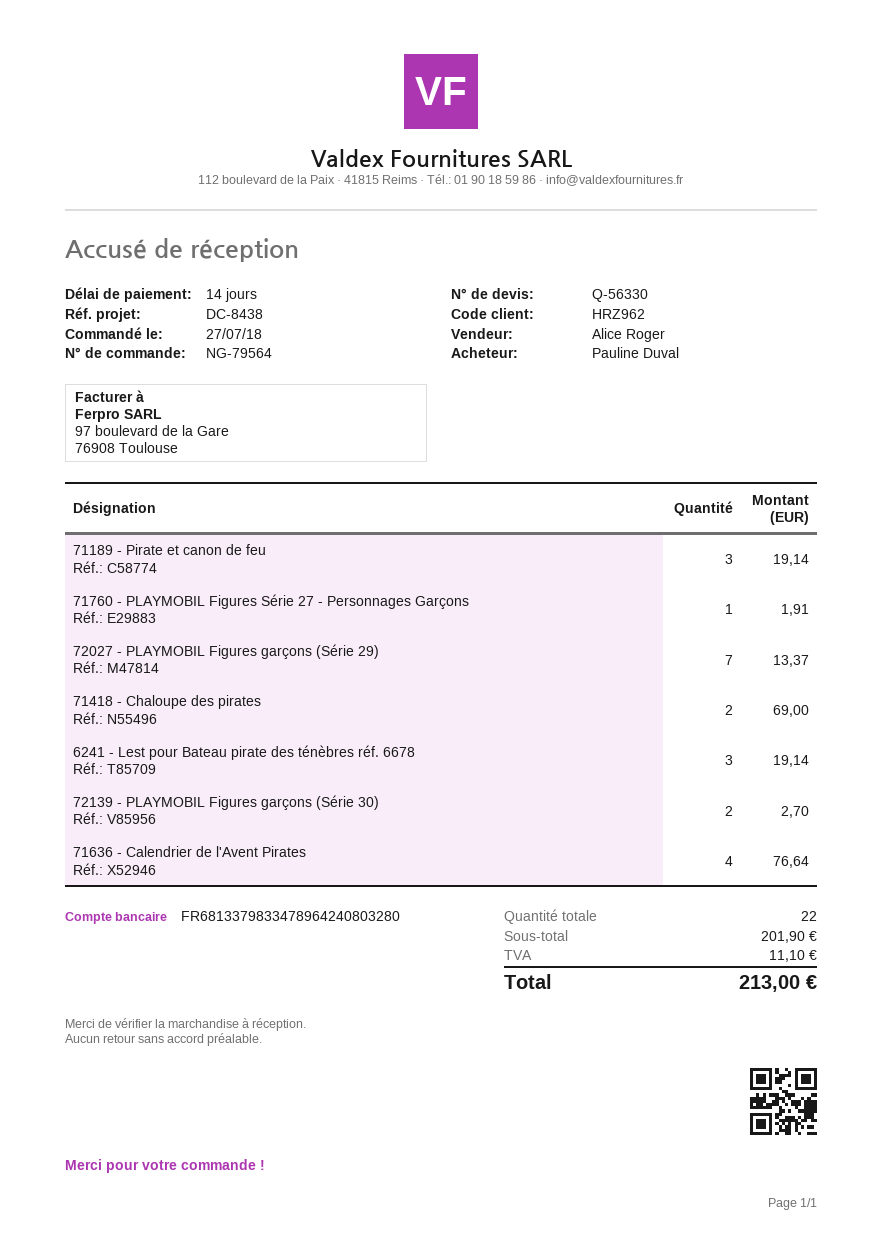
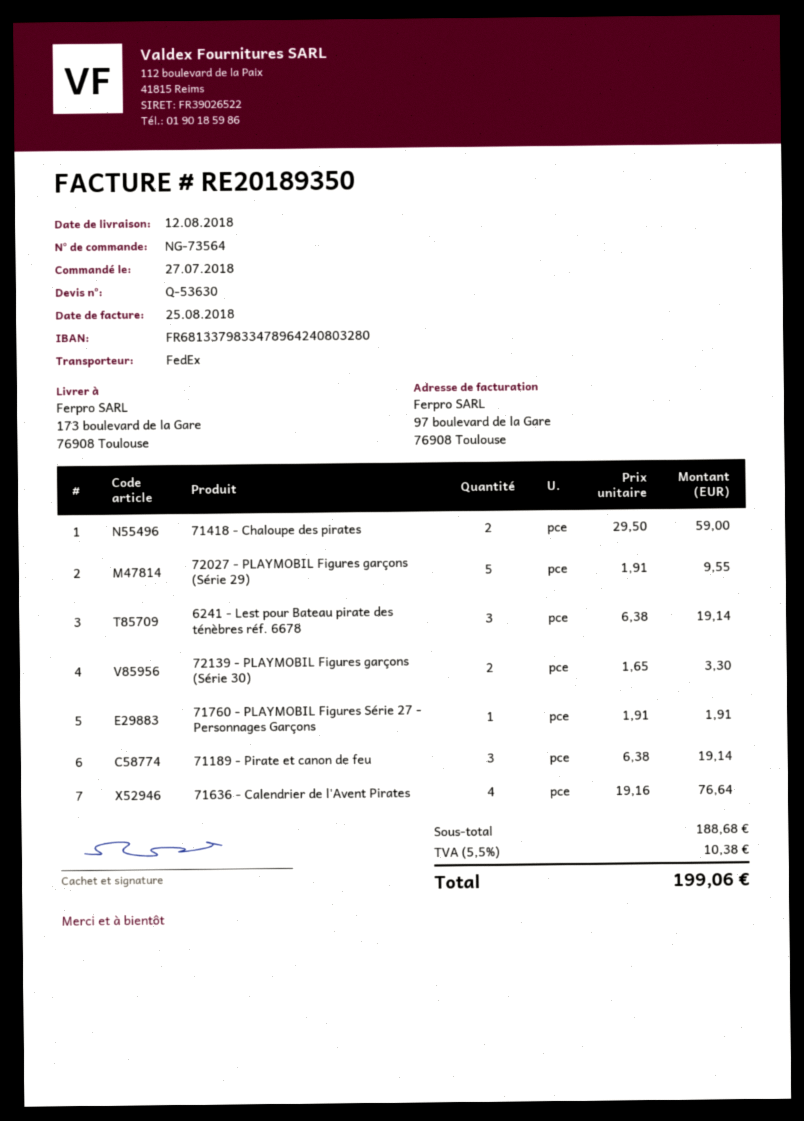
quote number: Q-56330 -> Q-53630
order number: NG-79564 -> NG-73564
72027 - PLAYMOBIL Figures garçons (Série 29): 7 for 13.37 -> 5 for 9.55
71418 - Chaloupe des pirates: 2 for 69.00 -> 2 for 59.00
72139 - PLAYMOBIL Figures garçons (Série 30): 2 for 2.70 -> 2 for 3.30
subtotal: 201.90 -> 188.68
tax: 11.10 -> 10.38
total: 213.00 -> 199.06

